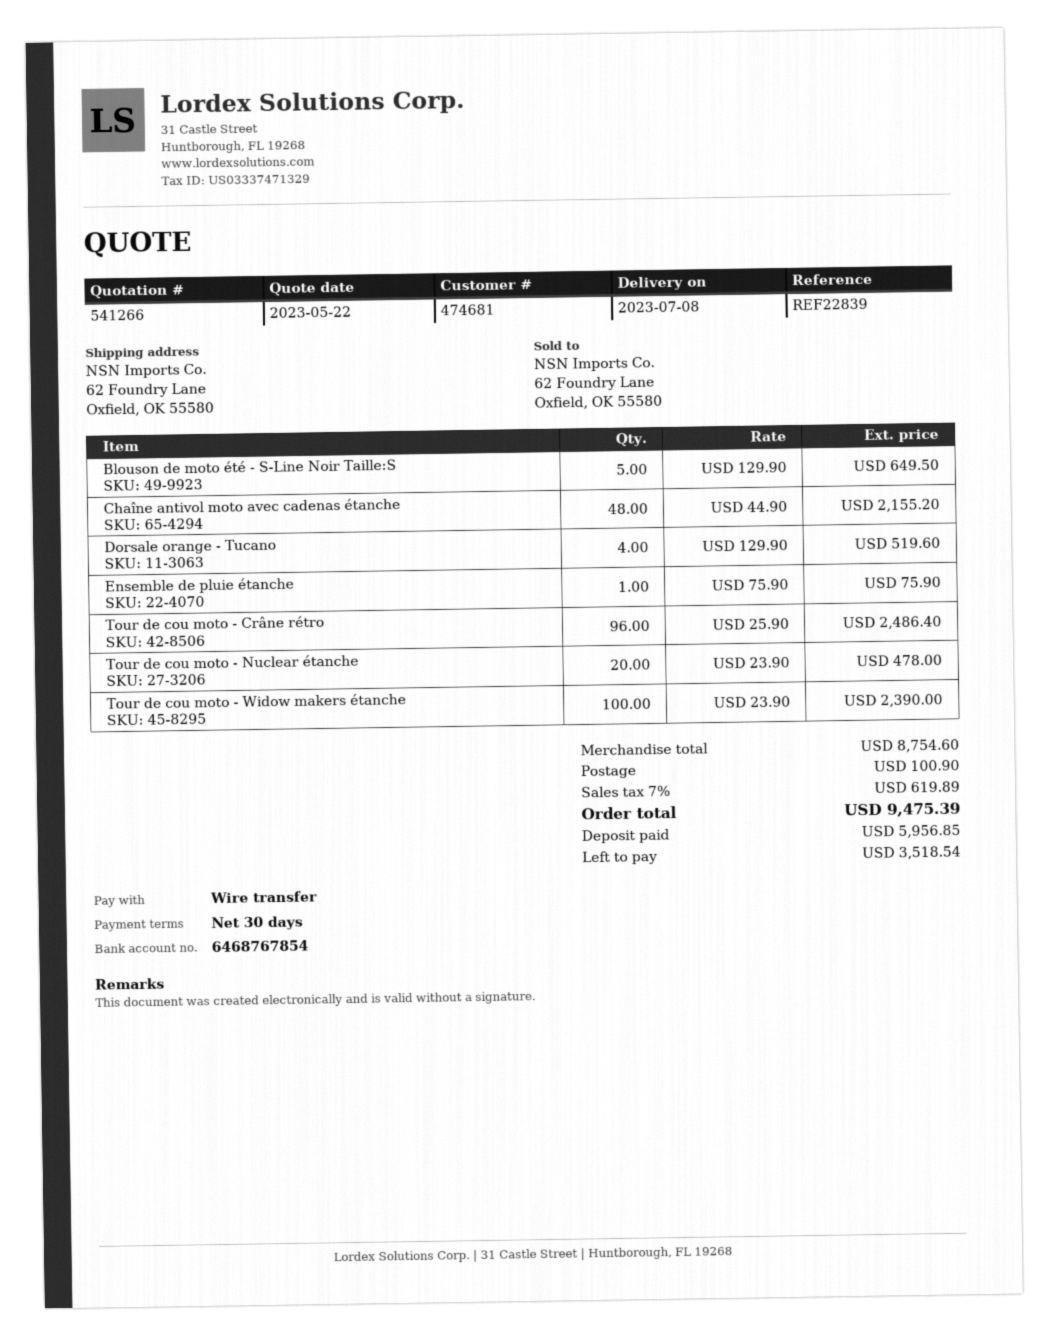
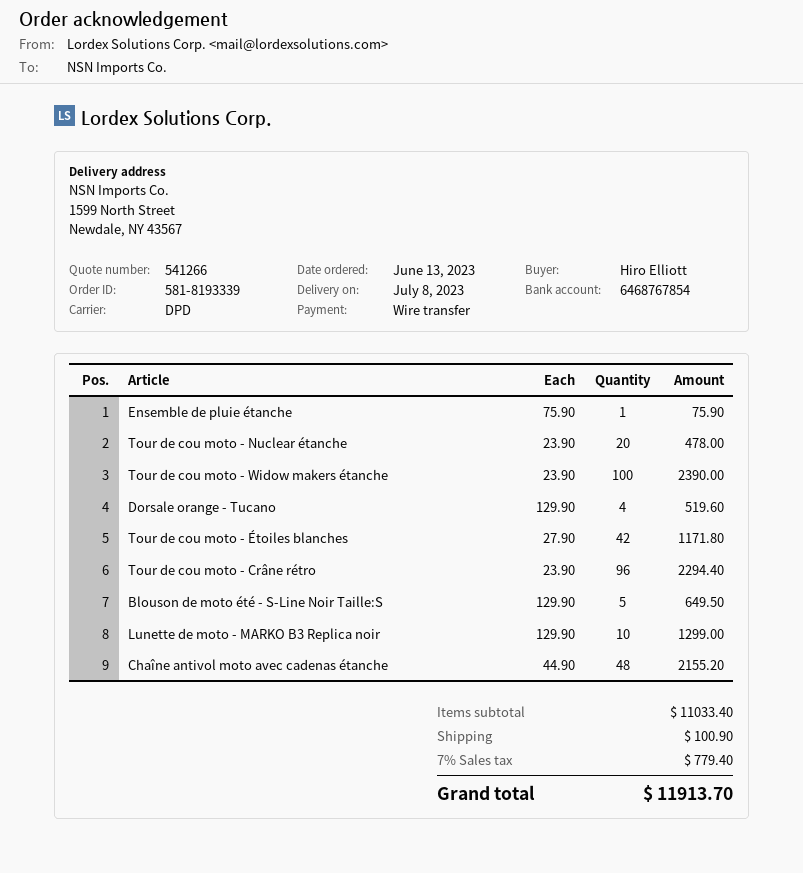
ship to: 62 Foundry Lane, Oxfield, OK 55580 -> 1599 North Street, Newdale, NY 43567
Tour de cou moto - Crâne rétro: 96 x 25.90 = 2486.40 -> 96 x 23.90 = 2294.40
Tour de cou moto - Étoiles blanches: none -> 42 x 27.90 = 1171.80
Lunette de moto - MARKO B3 Replica noir: none -> 10 x 129.90 = 1299.00
subtotal: 8754.60 -> 11033.40
tax: 7% = 619.89 -> 7% = 779.40
total: 9475.39 -> 11913.70

